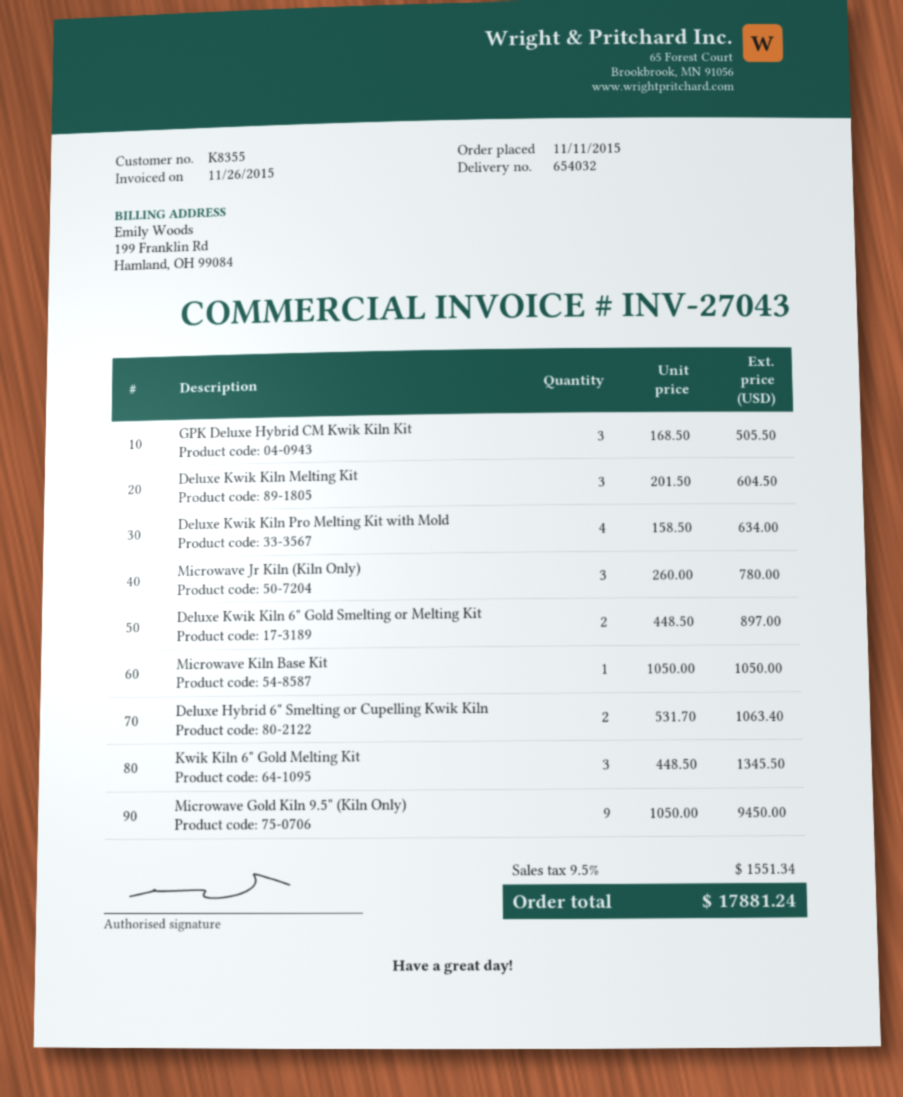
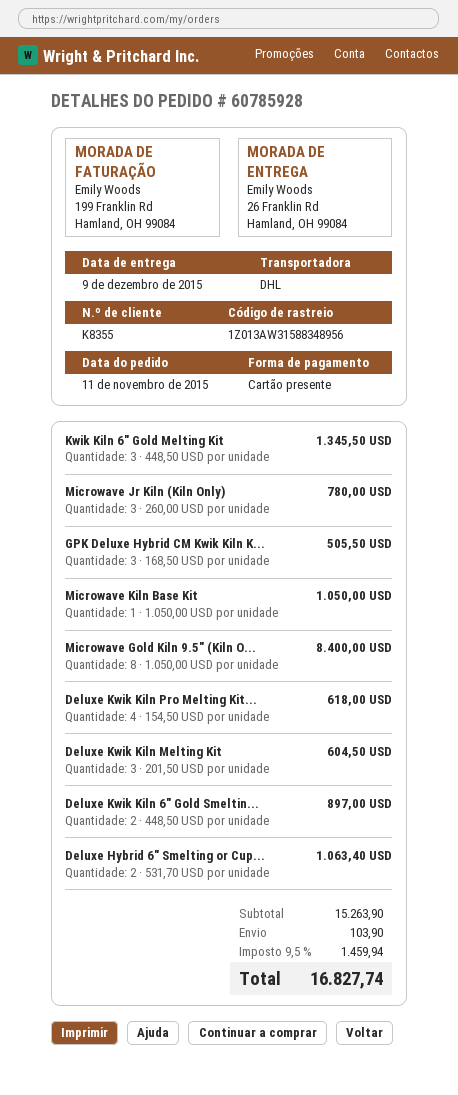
Deluxe Kwik Kiln Pro Melting Kit with Mold: 4 x 158.50 = 634.00 -> 4 x 154.50 = 618.00
Microwave Gold Kiln 9.5" (Kiln Only): 9 x 1050.00 = 9450.00 -> 8 x 1050.00 = 8400.00
shipping: none -> 103.90
tax: 9.5% = 1551.34 -> 9.5% = 1459.94
total: 17881.24 -> 16827.74

